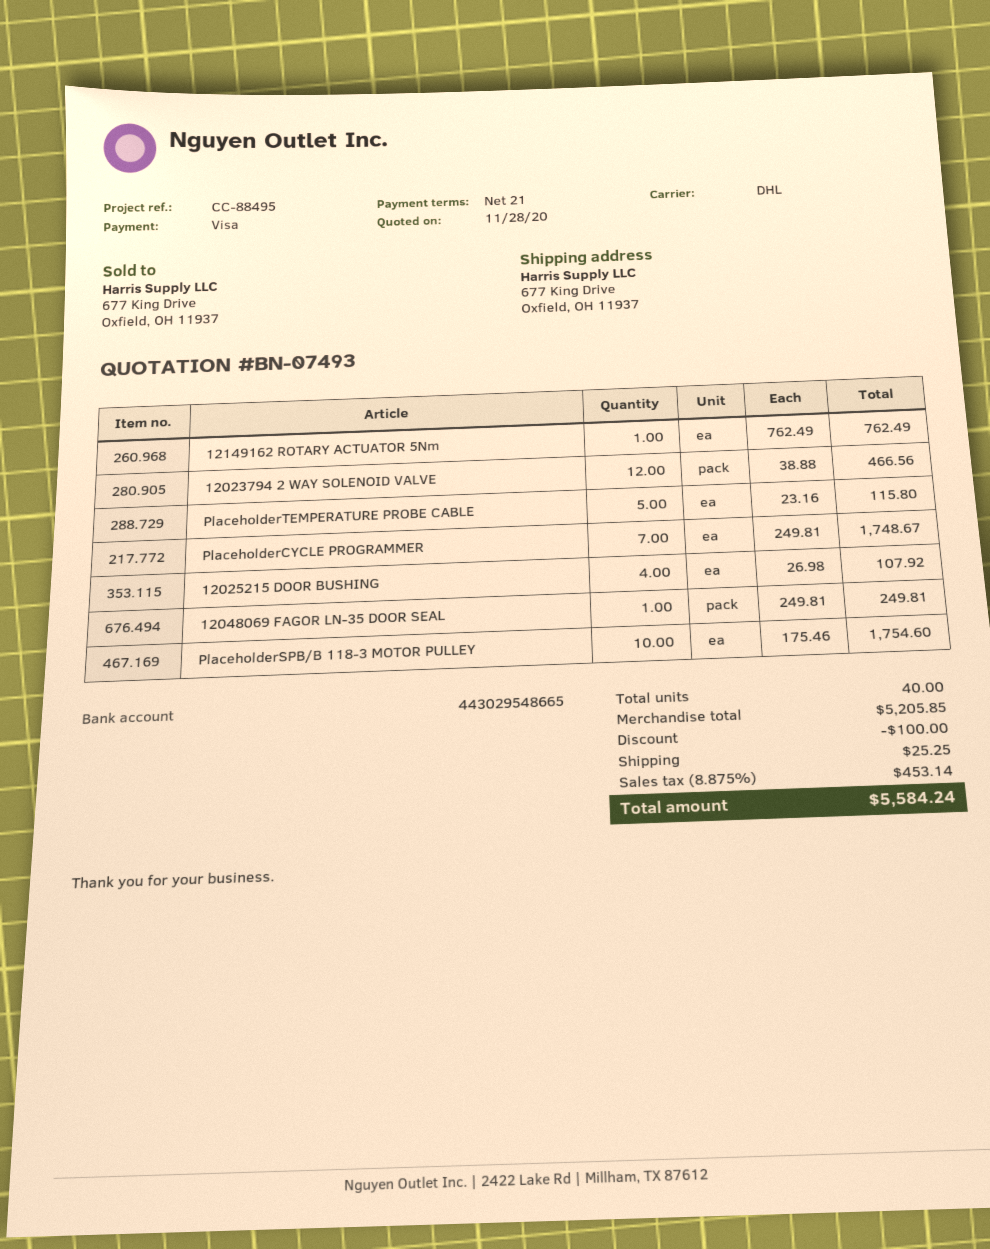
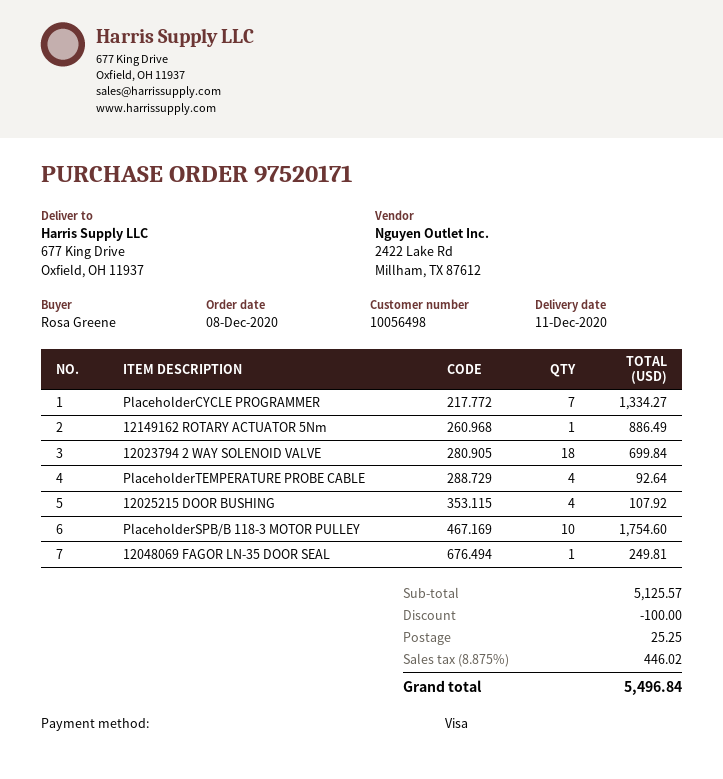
12149162 ROTARY ACTUATOR 5Nm: 1 for 762.49 -> 1 for 886.49
12023794 2 WAY SOLENOID VALVE: 12 for 466.56 -> 18 for 699.84
PlaceholderTEMPERATURE PROBE CABLE: 5 for 115.80 -> 4 for 92.64
PlaceholderCYCLE PROGRAMMER: 7 for 1748.67 -> 7 for 1334.27
subtotal: 5205.85 -> 5125.57
tax: 8.875% = 453.14 -> 8.875% = 446.02
total: 5584.24 -> 5496.84

